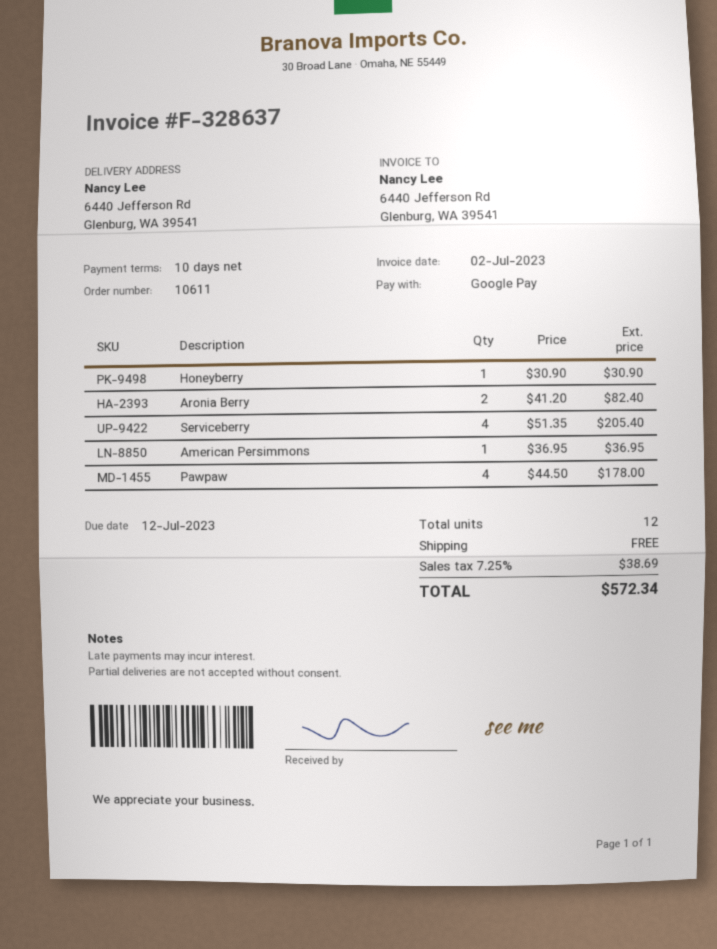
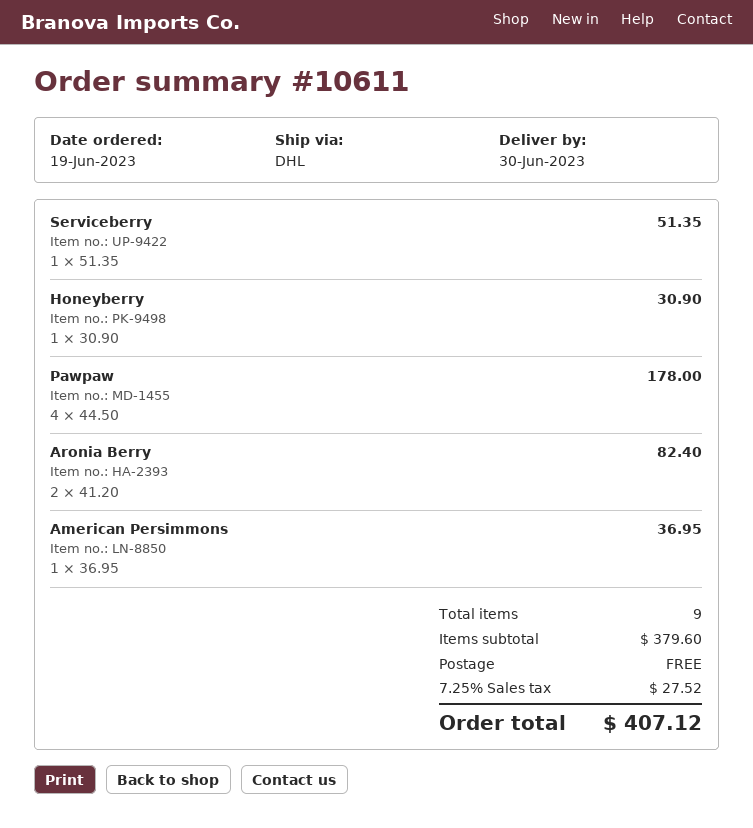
Serviceberry: 4 x 51.35 = 205.40 -> 1 x 51.35 = 51.35
total quantity: 12 -> 9
tax: 7.25% = 38.69 -> 7.25% = 27.52
total: 572.34 -> 407.12

